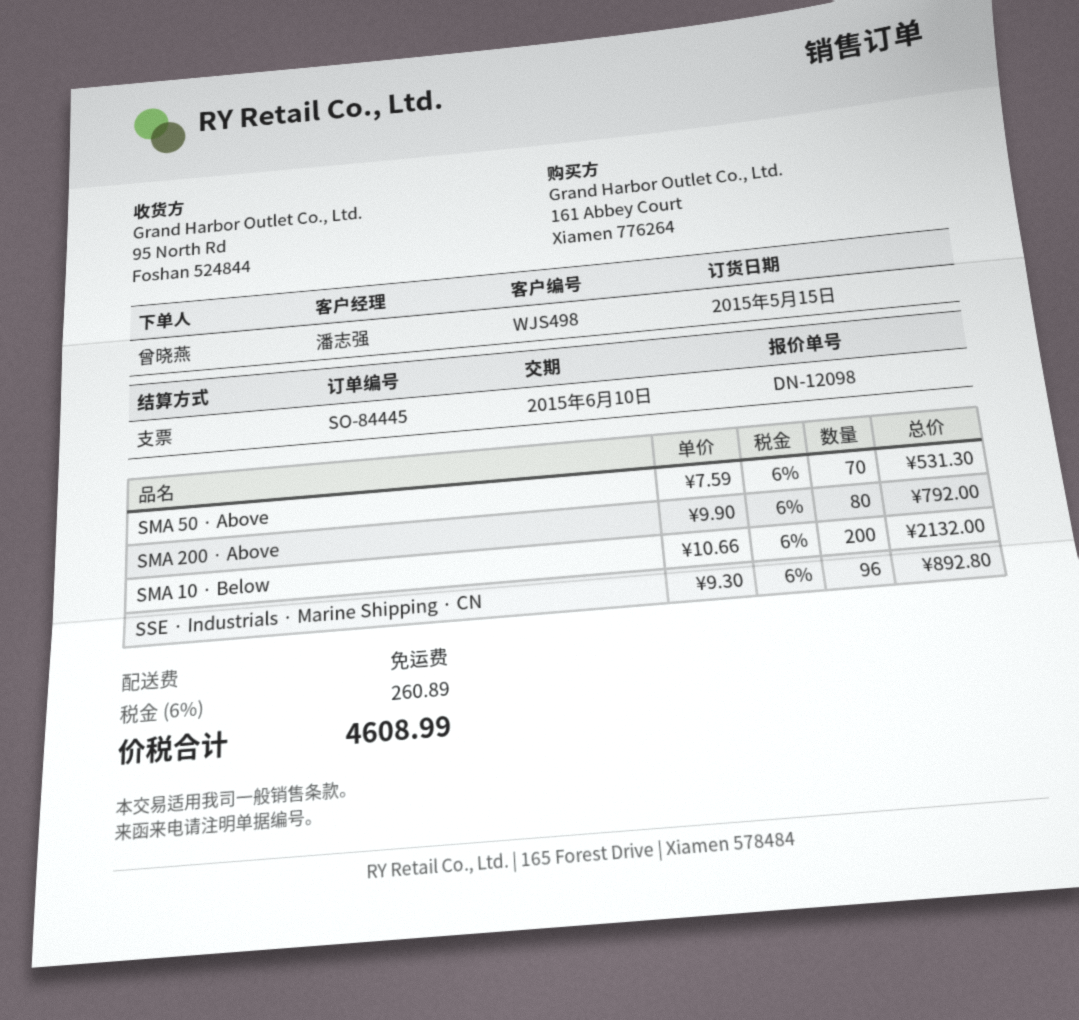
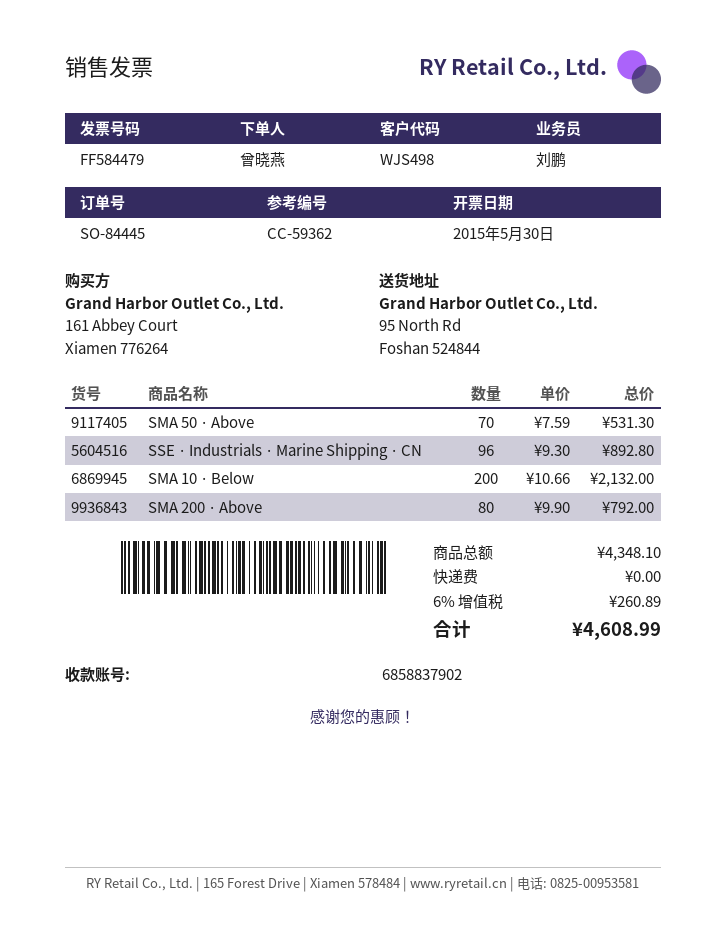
sales rep: 潘志强 -> 刘鹏

